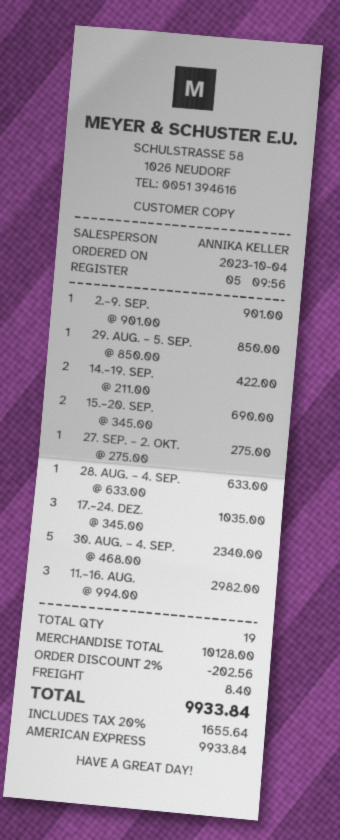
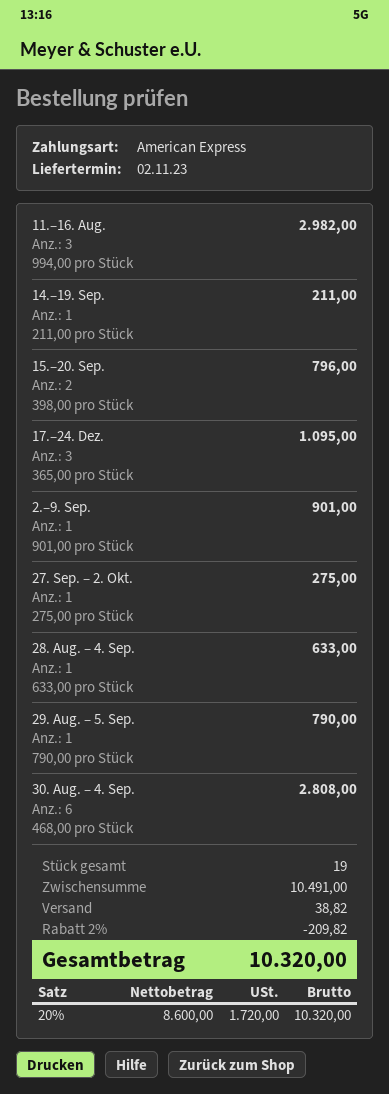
29. AUG. – 5. SEP.: 1 x 850.00 = 850.00 -> 1 x 790.00 = 790.00
14.–19. SEP.: 2 x 211.00 = 422.00 -> 1 x 211.00 = 211.00
15.–20. SEP.: 2 x 345.00 = 690.00 -> 2 x 398.00 = 796.00
17.–24. DEZ.: 3 x 345.00 = 1035.00 -> 3 x 365.00 = 1095.00
30. AUG. – 4. SEP.: 5 x 468.00 = 2340.00 -> 6 x 468.00 = 2808.00
subtotal: 10128.00 -> 10491.00
discount: 2% = 202.56 -> 2% = 209.82
shipping: 8.40 -> 38.82
tax: 20% = 1655.64 -> 20% = 1720.00
total: 9933.84 -> 10320.00

